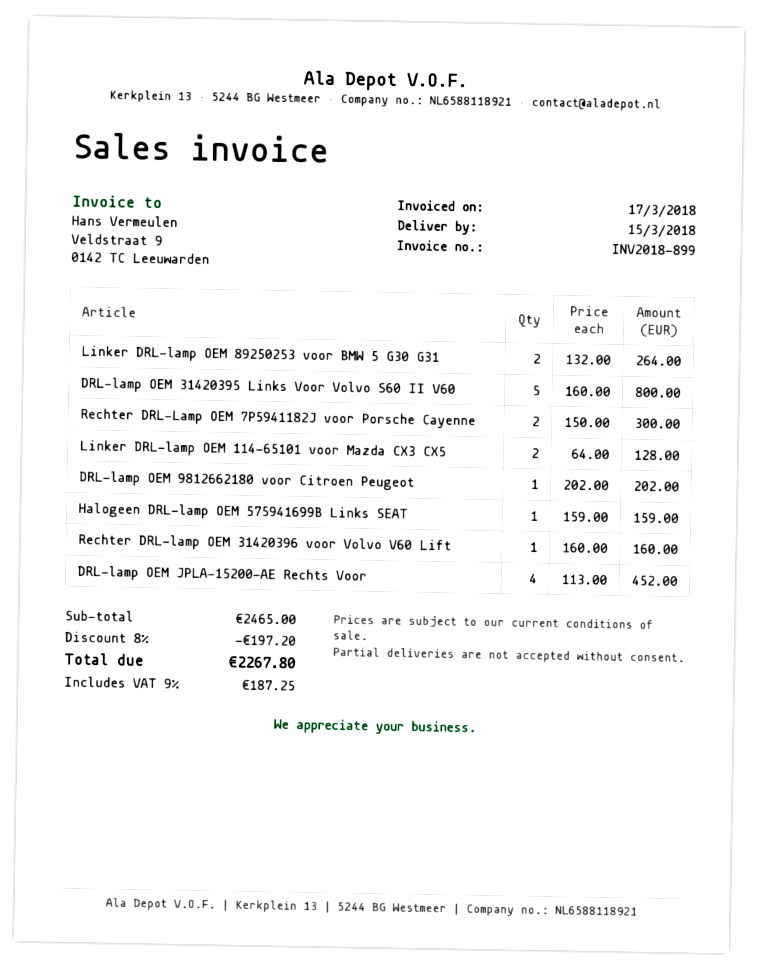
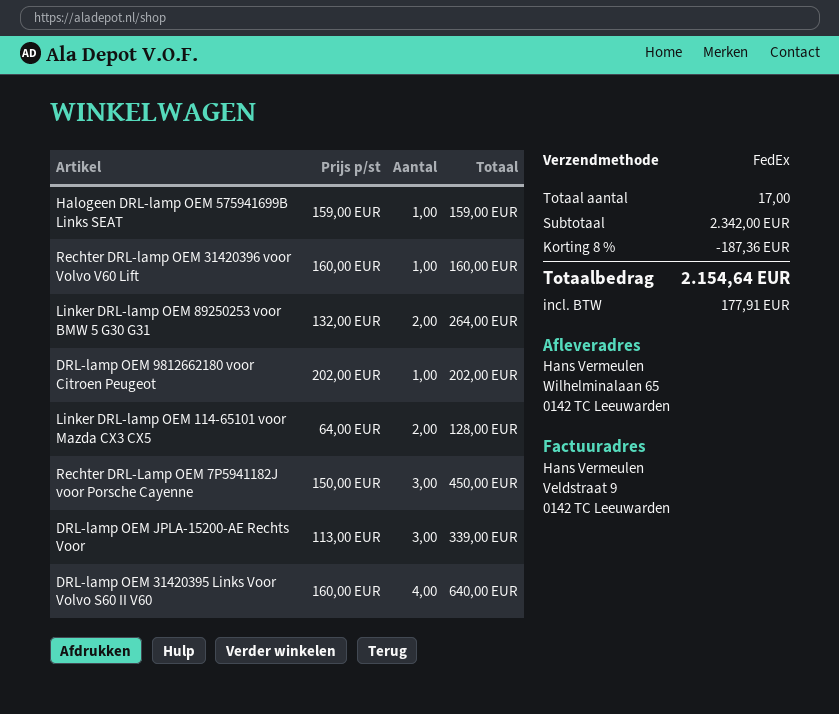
DRL-lamp OEM 31420395 Links Voor Volvo S60 II V60: 5 x 160.00 = 800.00 -> 4 x 160.00 = 640.00
Rechter DRL-Lamp OEM 7P5941182J voor Porsche Cayenne: 2 x 150.00 = 300.00 -> 3 x 150.00 = 450.00
DRL-lamp OEM JPLA-15200-AE Rechts Voor: 4 x 113.00 = 452.00 -> 3 x 113.00 = 339.00
subtotal: 2465.00 -> 2342.00
discount: 8% = 197.20 -> 8% = 187.36
tax: 187.25 -> 177.91
total: 2267.80 -> 2154.64

